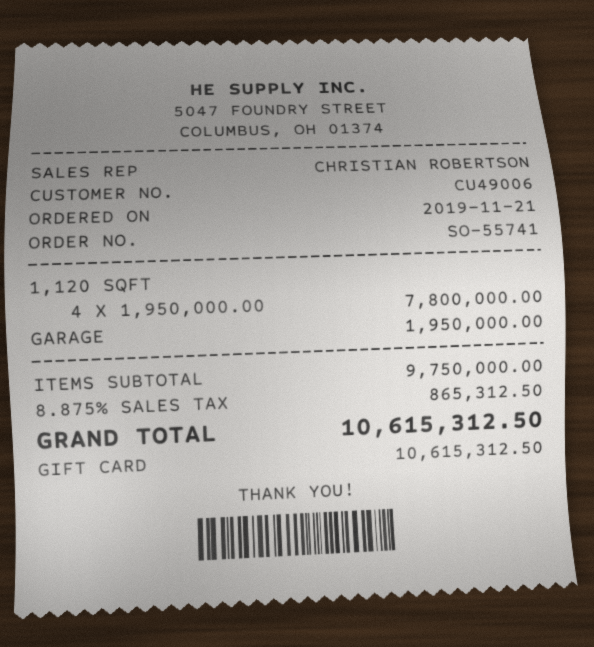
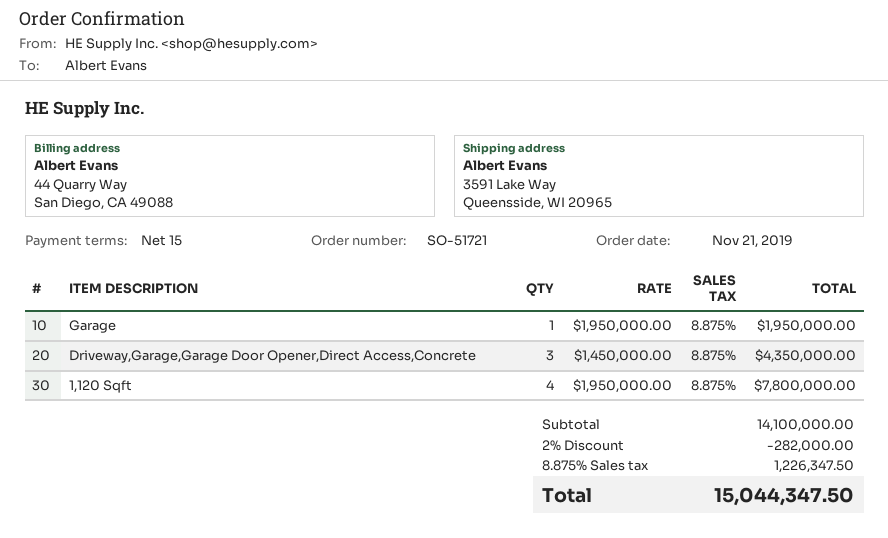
order number: SO-55741 -> SO-51721
Driveway,Garage,Garage Door Opener,Direct Access,Concrete: none -> 3 x 1450000.00 = 4350000.00
subtotal: 9750000.00 -> 14100000.00
discount: none -> 2% = 282000.00
tax: 8.875% = 865312.50 -> 8.875% = 1226347.50
total: 10615312.50 -> 15044347.50

